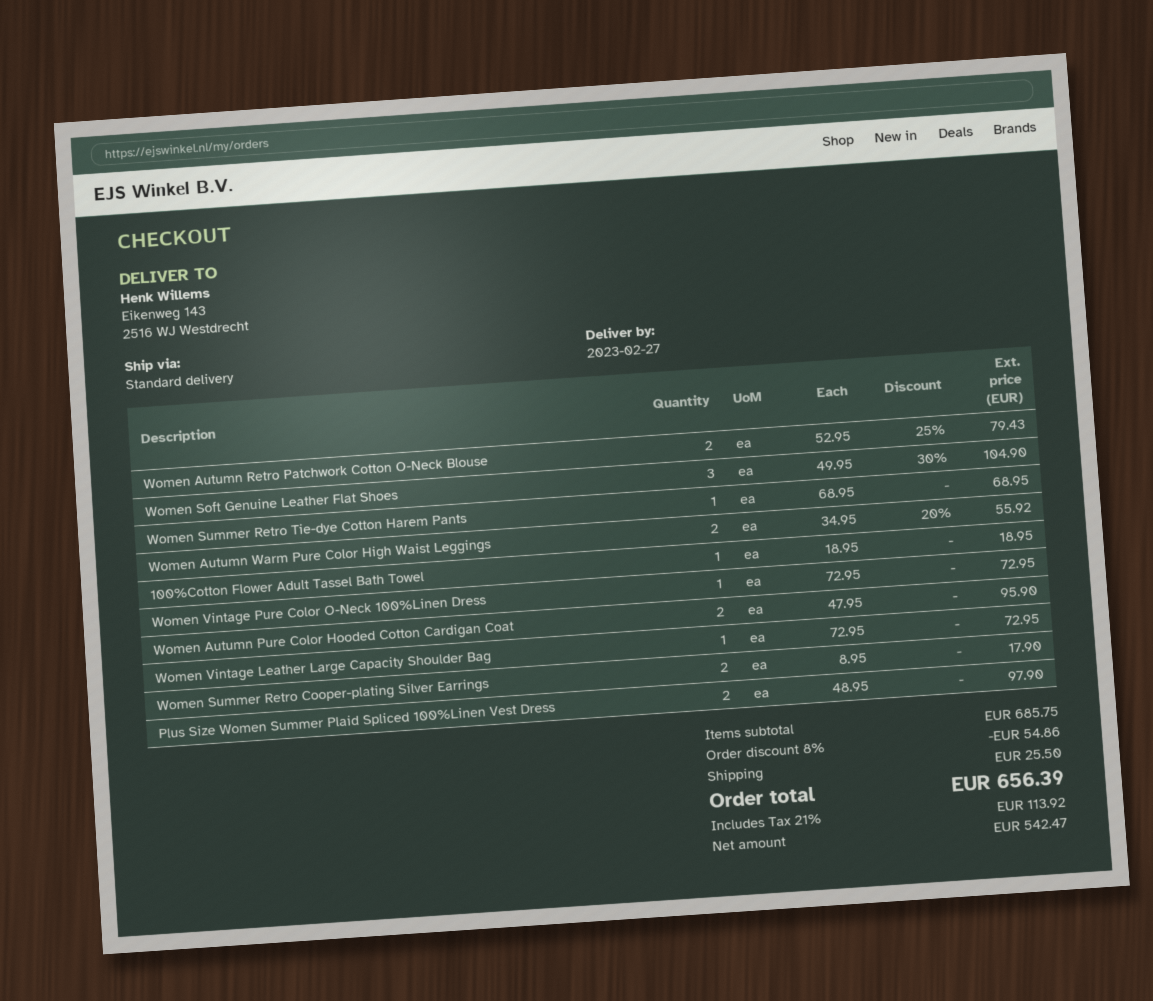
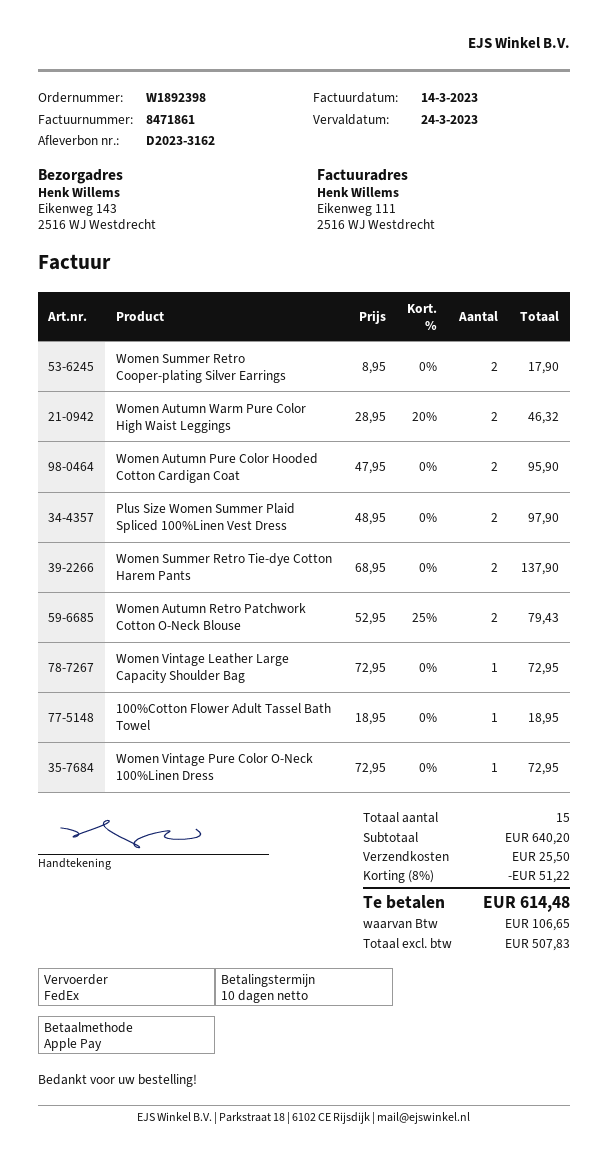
shipping method: standard -> FedEx
Women Soft Genuine Leather Flat Shoes: 3 x 49.95 - 30% = 104.90 -> none
Women Summer Retro Tie-dye Cotton Harem Pants: 1 x 68.95 = 68.95 -> 2 x 68.95 = 137.90
Women Autumn Warm Pure Color High Waist Leggings: 2 x 34.95 - 20% = 55.92 -> 2 x 28.95 - 20% = 46.32
subtotal: 685.75 -> 640.20
discount: 8% = 54.86 -> 8% = 51.22
net: 542.47 -> 507.83
tax: 113.92 -> 106.65
total: 656.39 -> 614.48

